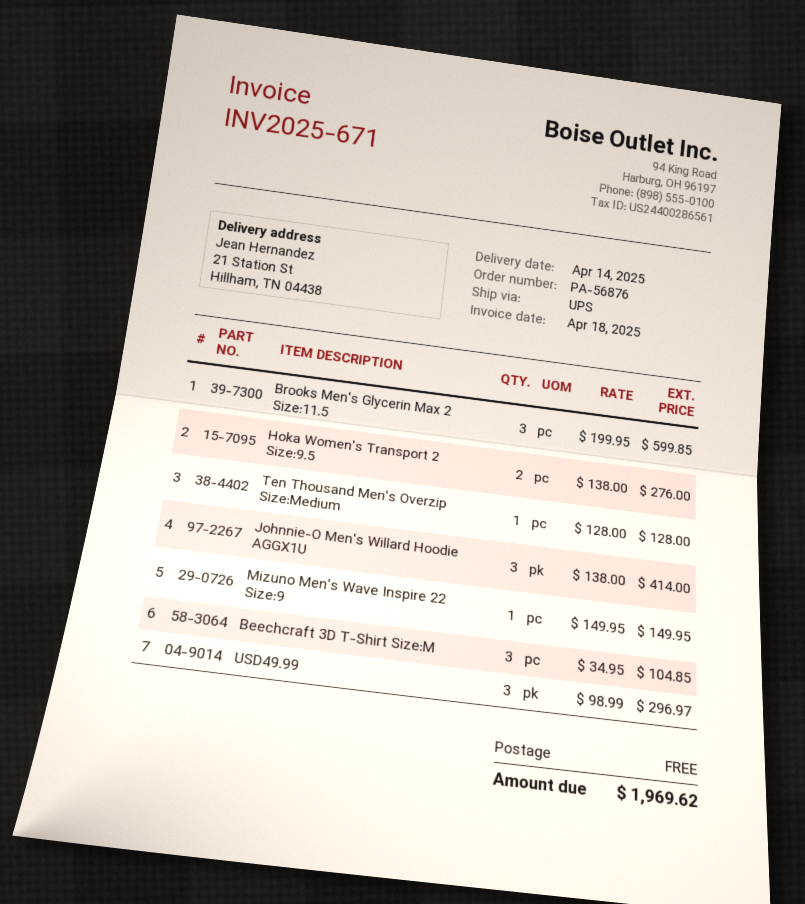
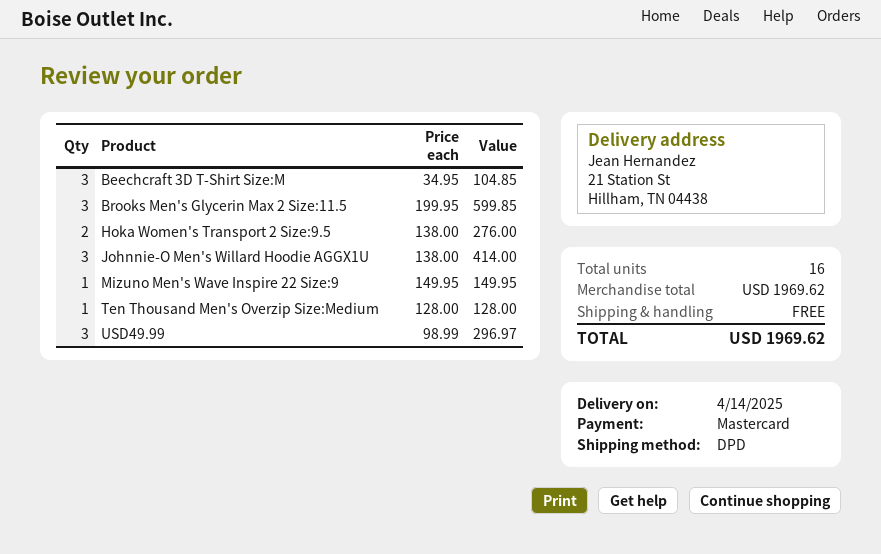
shipping method: UPS -> DPD

